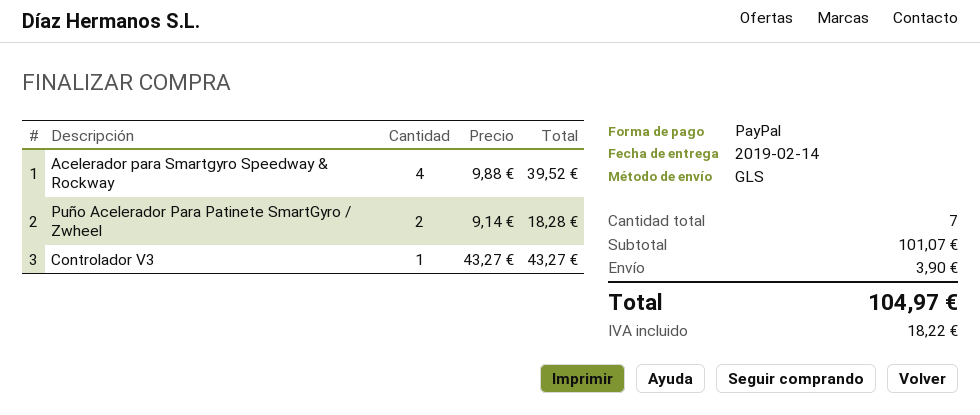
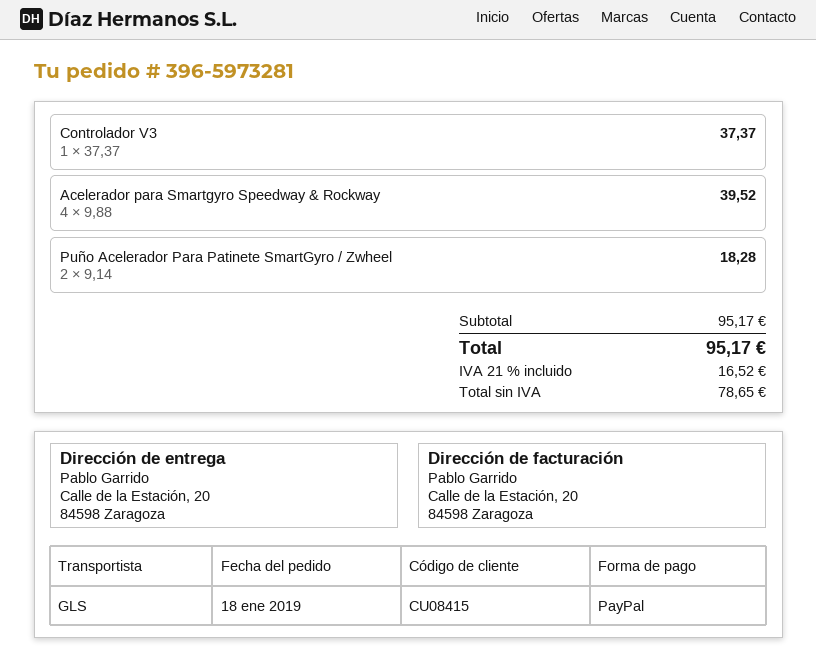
Controlador V3: 1 x 43.27 = 43.27 -> 1 x 37.37 = 37.37
subtotal: 101.07 -> 95.17
shipping: 3.90 -> none
tax: 18.22 -> 16.52
total: 104.97 -> 95.17

